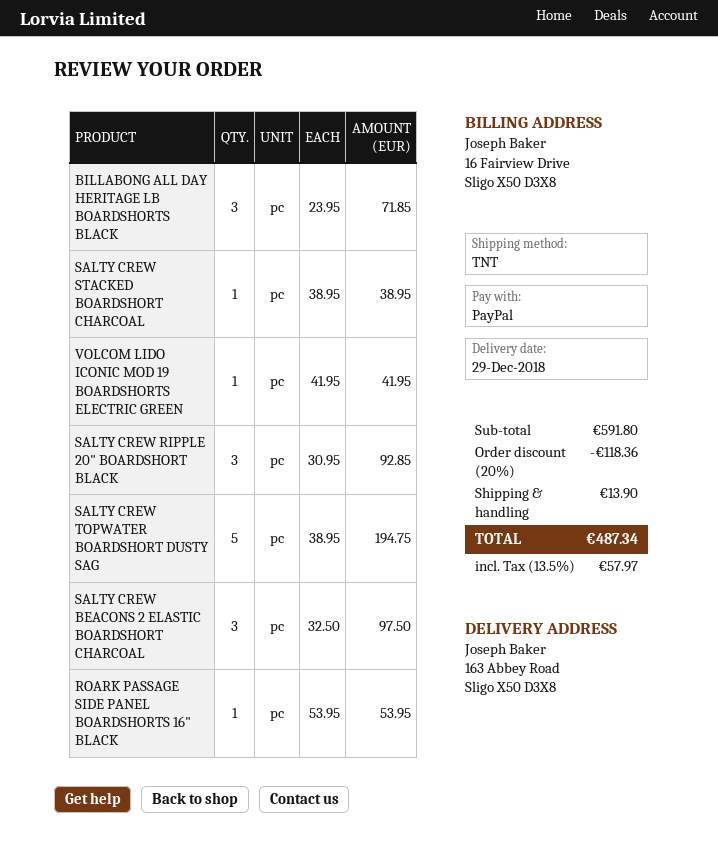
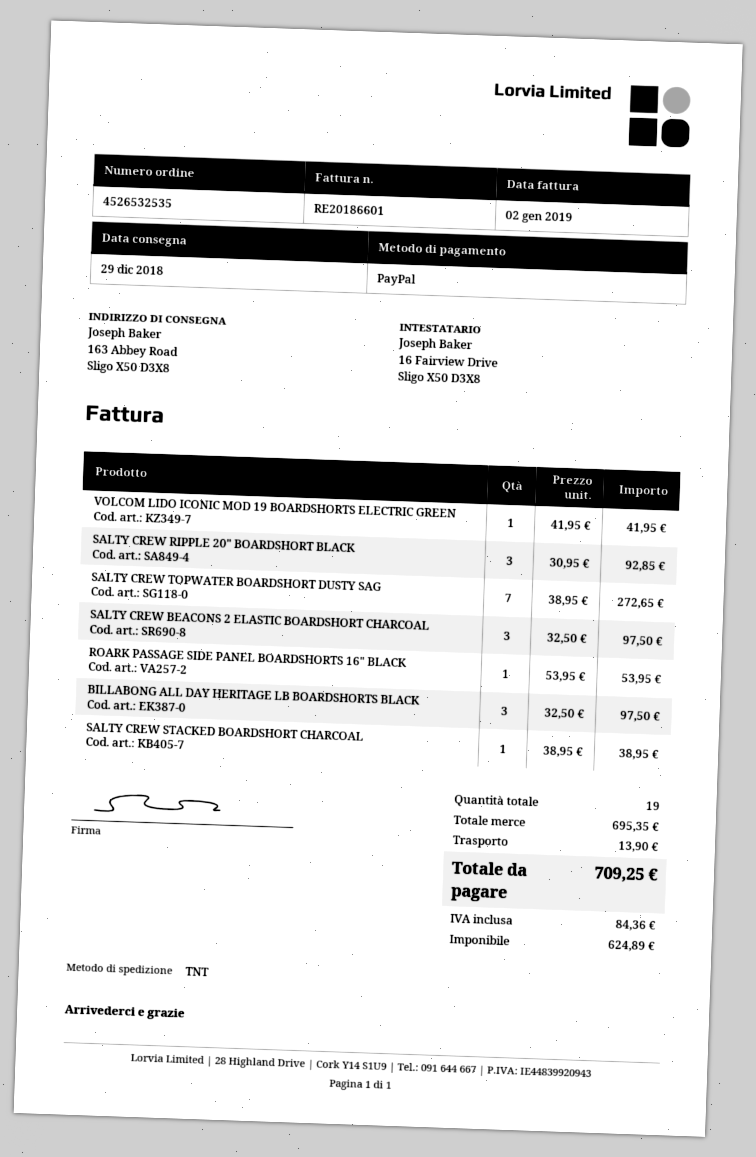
BILLABONG ALL DAY HERITAGE LB BOARDSHORTS BLACK: 3 x 23.95 = 71.85 -> 3 x 32.50 = 97.50
SALTY CREW TOPWATER BOARDSHORT DUSTY SAG: 5 x 38.95 = 194.75 -> 7 x 38.95 = 272.65
subtotal: 591.80 -> 695.35
discount: 20% = 118.36 -> none
tax: 57.97 -> 84.36
total: 487.34 -> 709.25

